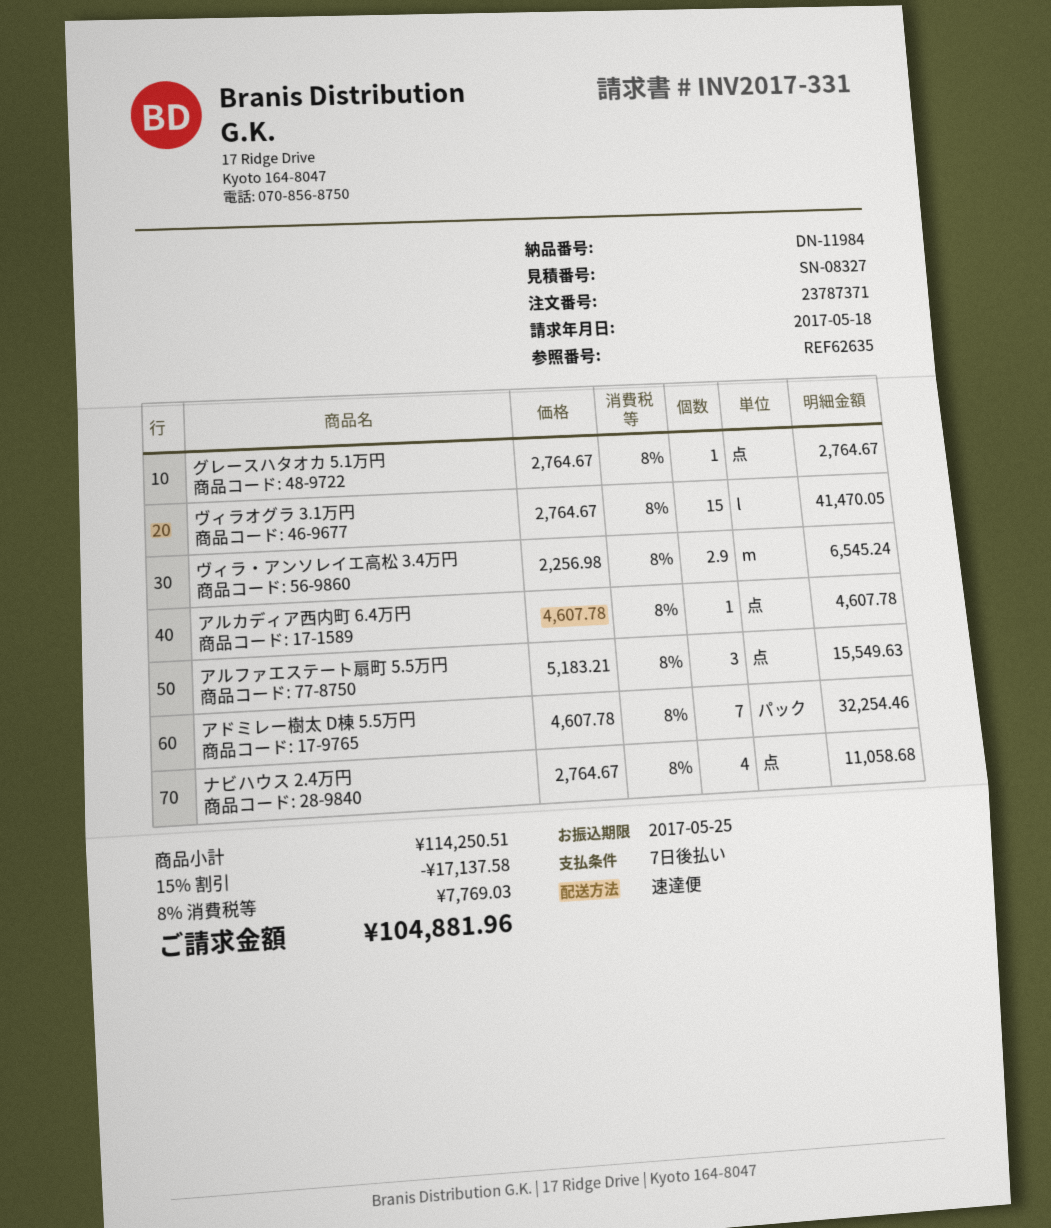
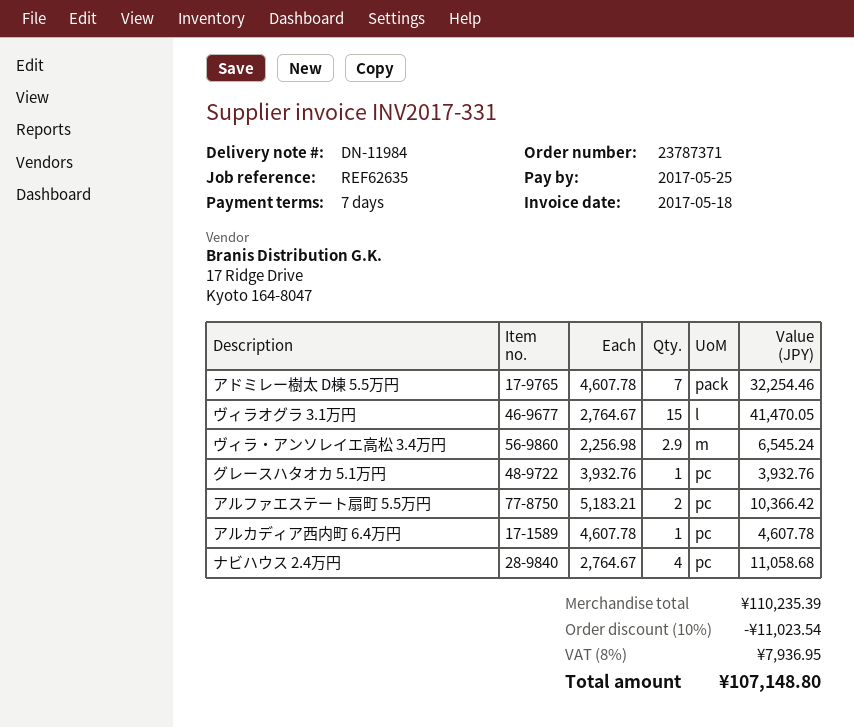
グレースハタオカ 5.1万円: 1 x 2764.67 = 2764.67 -> 1 x 3932.76 = 3932.76
アルファエステート扇町 5.5万円: 3 x 5183.21 = 15549.63 -> 2 x 5183.21 = 10366.42
subtotal: 114250.51 -> 110235.39
discount: 15% = 17137.58 -> 10% = 11023.54
tax: 8% = 7769.03 -> 8% = 7936.95
total: 104881.96 -> 107148.80

